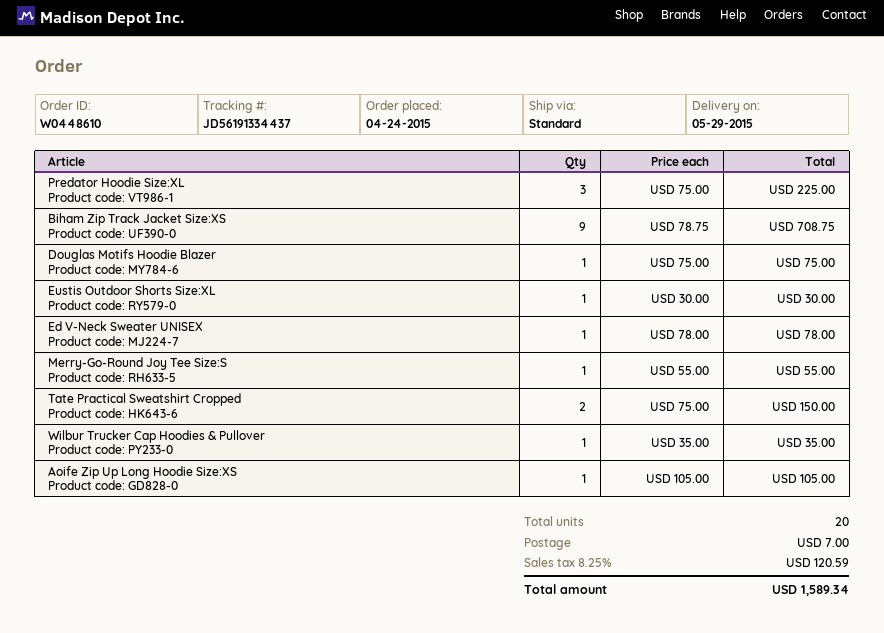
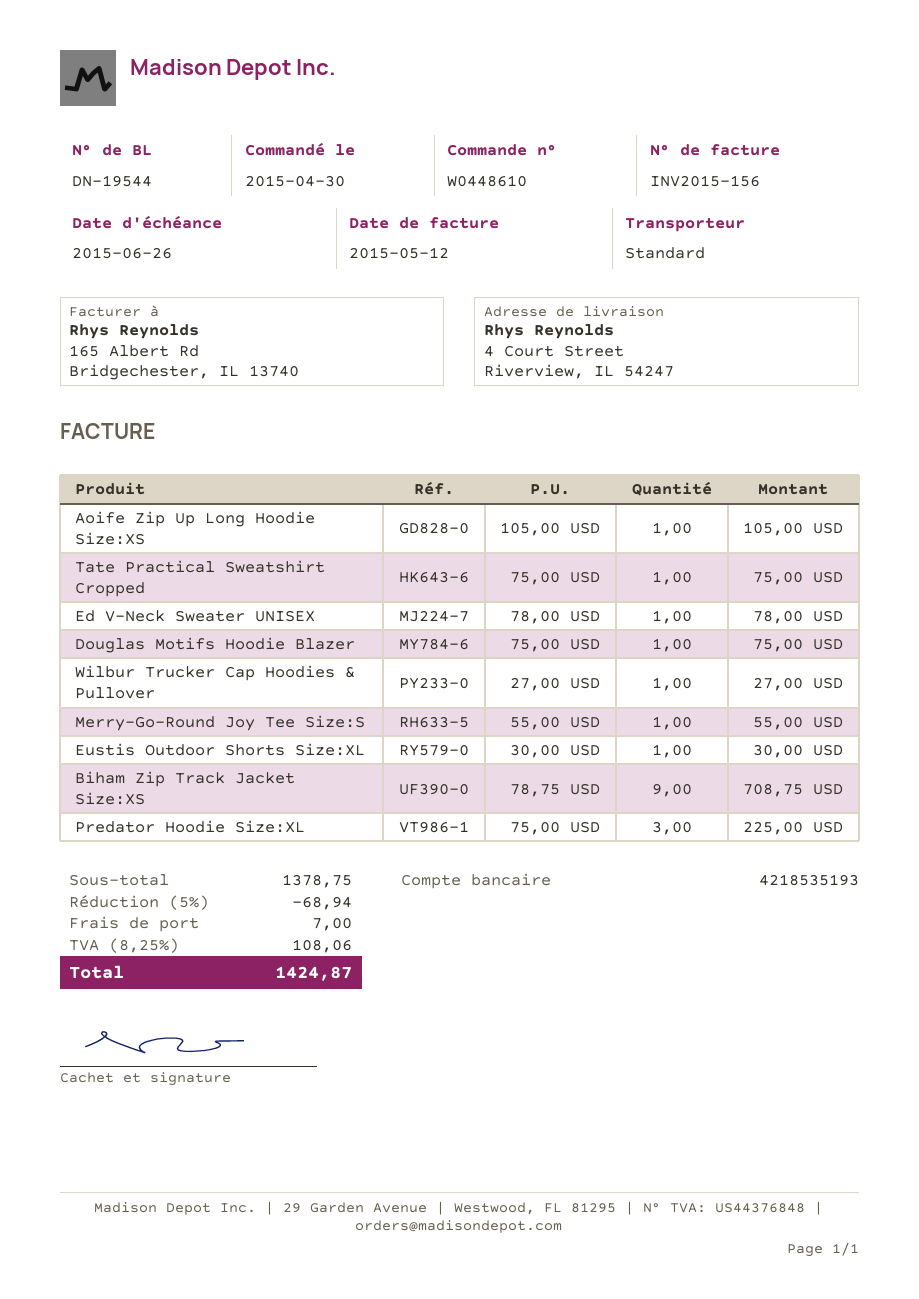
order date: 2015-04-24 -> 2015-04-30
Tate Practical Sweatshirt Cropped: 2 x 75.00 = 150.00 -> 1 x 75.00 = 75.00
Wilbur Trucker Cap Hoodies & Pullover: 1 x 35.00 = 35.00 -> 1 x 27.00 = 27.00
discount: none -> 5% = 68.94
tax: 8.25% = 120.59 -> 8.25% = 108.06
total: 1589.34 -> 1424.87

